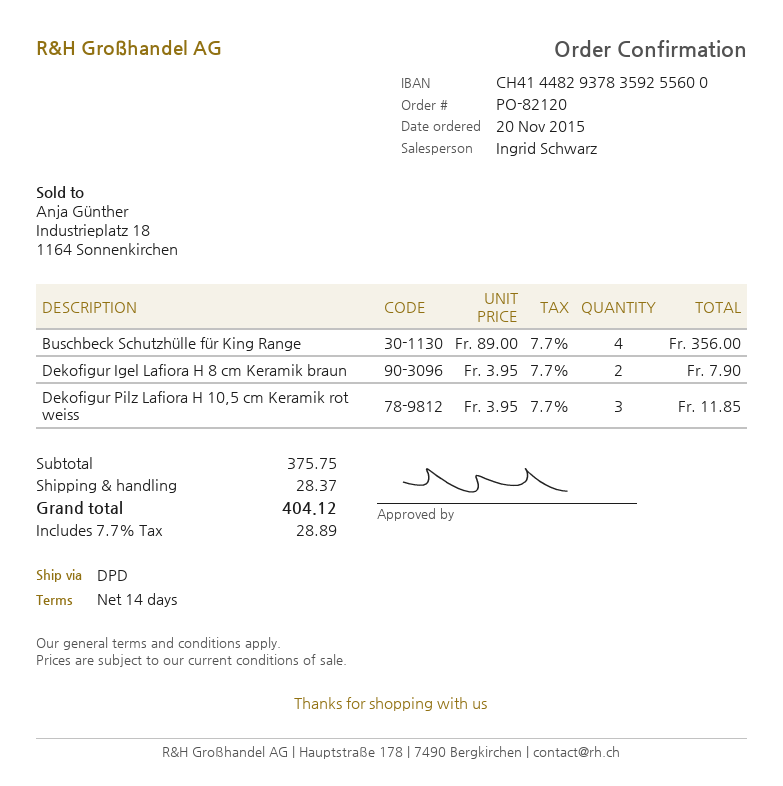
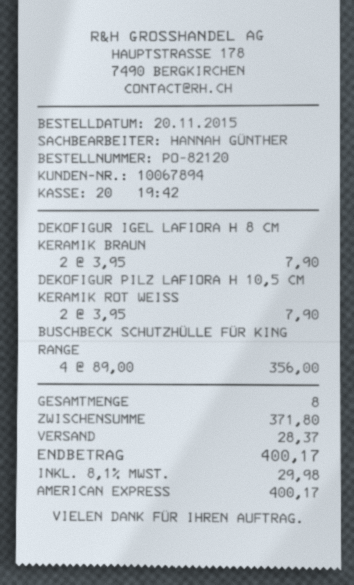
sales rep: Ingrid Schwarz -> HANNAH GÜNTHER
Dekofigur Pilz Lafiora H 10,5 cm Keramik rot weiss: 3 x 3.95 = 11.85 -> 2 x 3.95 = 7.90
subtotal: 375.75 -> 371.80
tax: 7.7% = 28.89 -> 8.1% = 29.98
total: 404.12 -> 400.17

